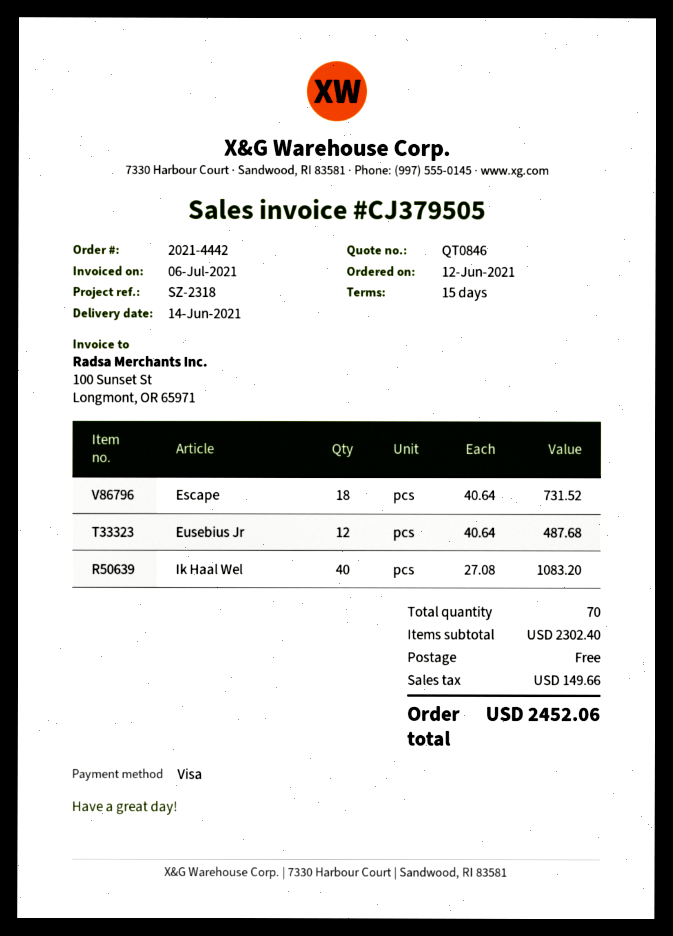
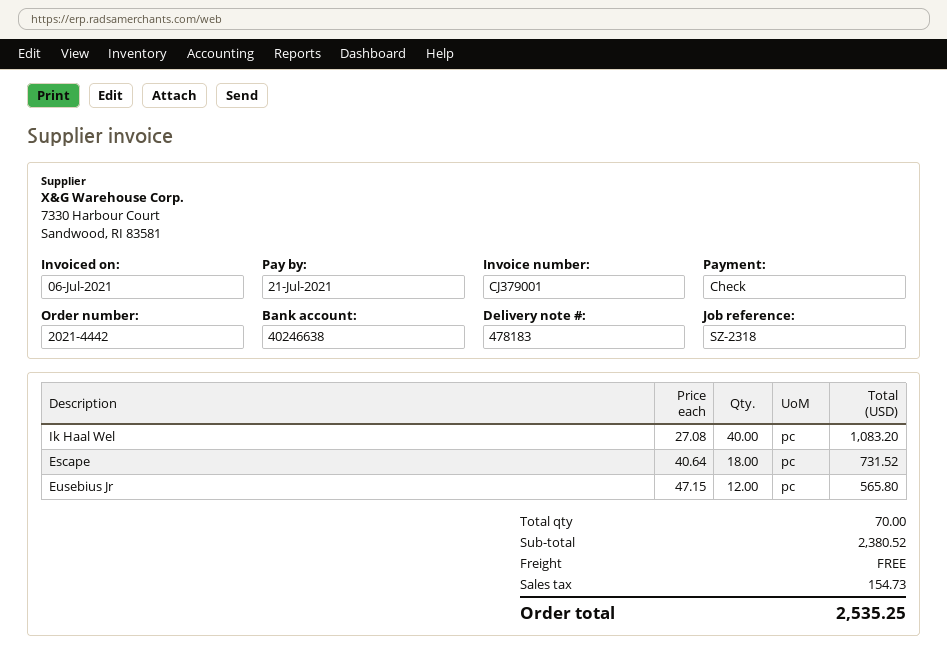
invoice number: CJ379505 -> CJ379001
payment method: Visa -> cheque
Eusebius Jr: 12 x 40.64 = 487.68 -> 12 x 47.15 = 565.80
subtotal: 2302.40 -> 2380.52
tax: 149.66 -> 154.73
total: 2452.06 -> 2535.25

